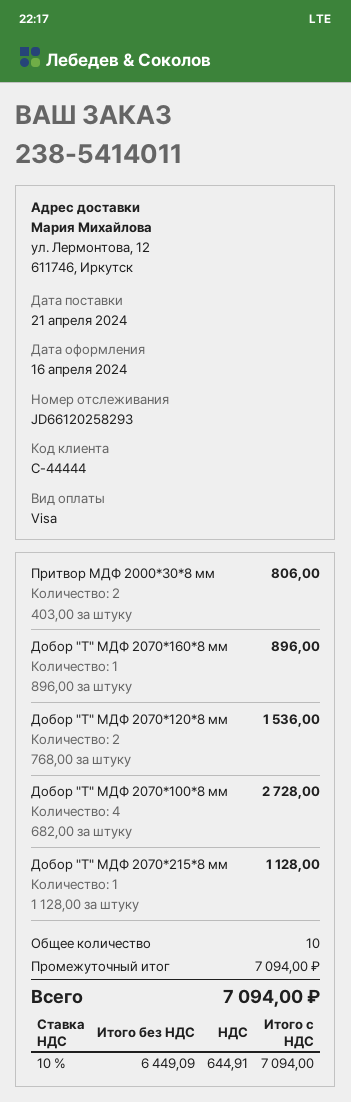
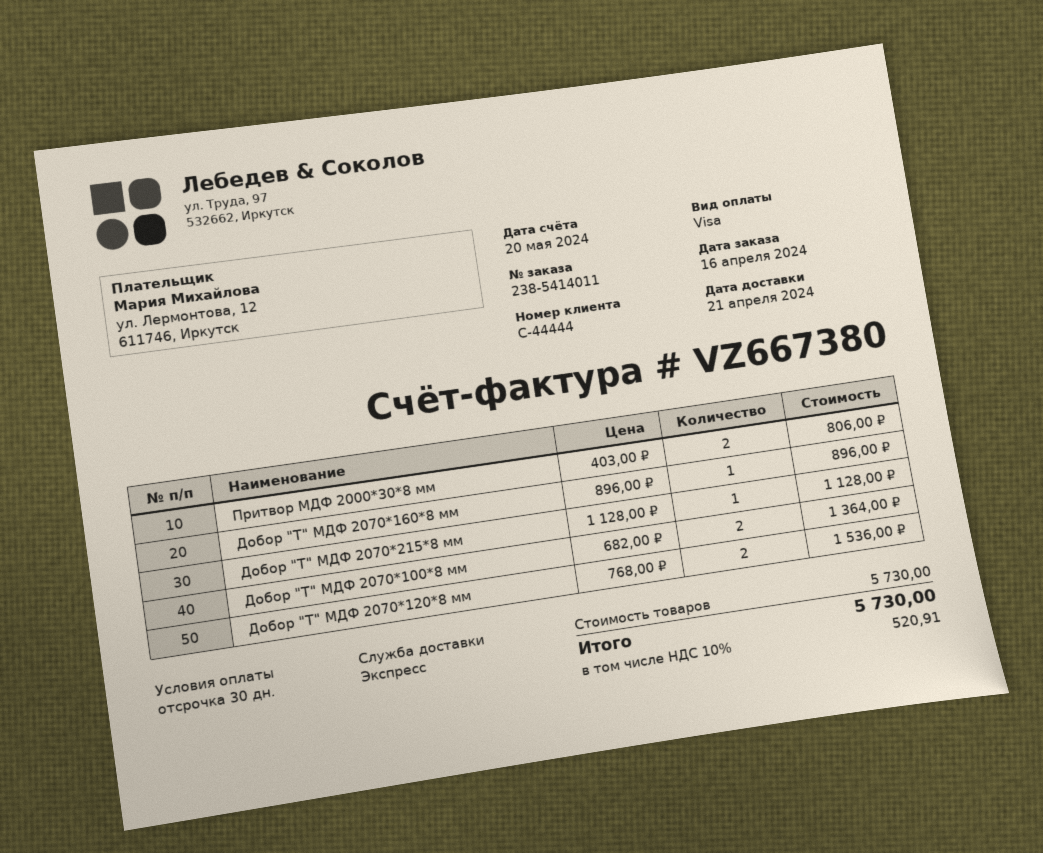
Добор "Т" МДФ 2070*100*8 мм: 4 x 682.00 = 2728.00 -> 2 x 682.00 = 1364.00
subtotal: 7094.00 -> 5730.00
tax: 10% = 644.91 -> 10% = 520.91
total: 7094.00 -> 5730.00

